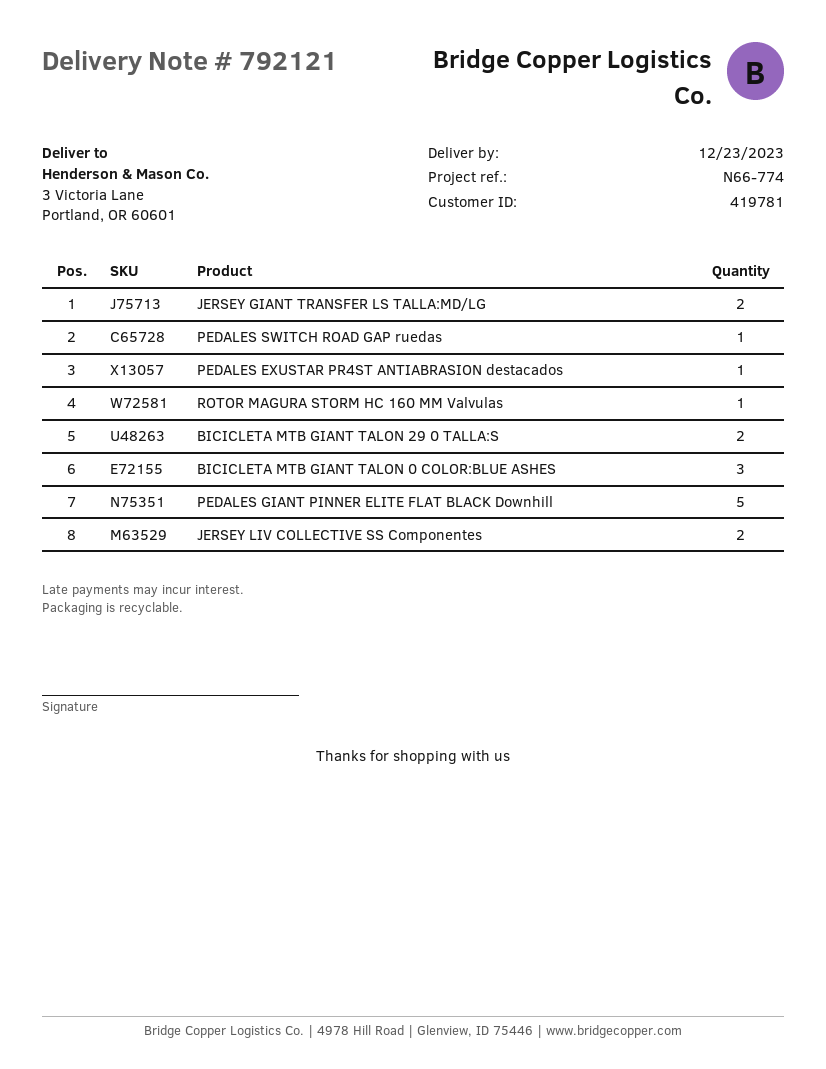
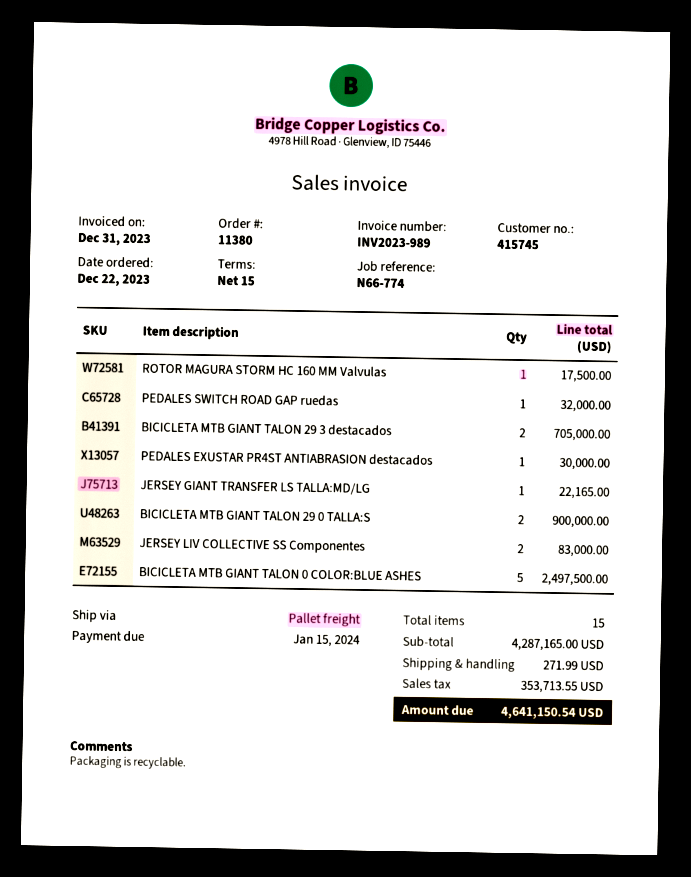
customer number: 419781 -> 415745
JERSEY GIANT TRANSFER LS TALLA:MD/LG: 2 -> 1
BICICLETA MTB GIANT TALON 0 COLOR:BLUE ASHES: 3 -> 5
PEDALES GIANT PINNER ELITE FLAT BLACK Downhill: 5 -> none
BICICLETA MTB GIANT TALON 29 3 destacados: none -> 2

